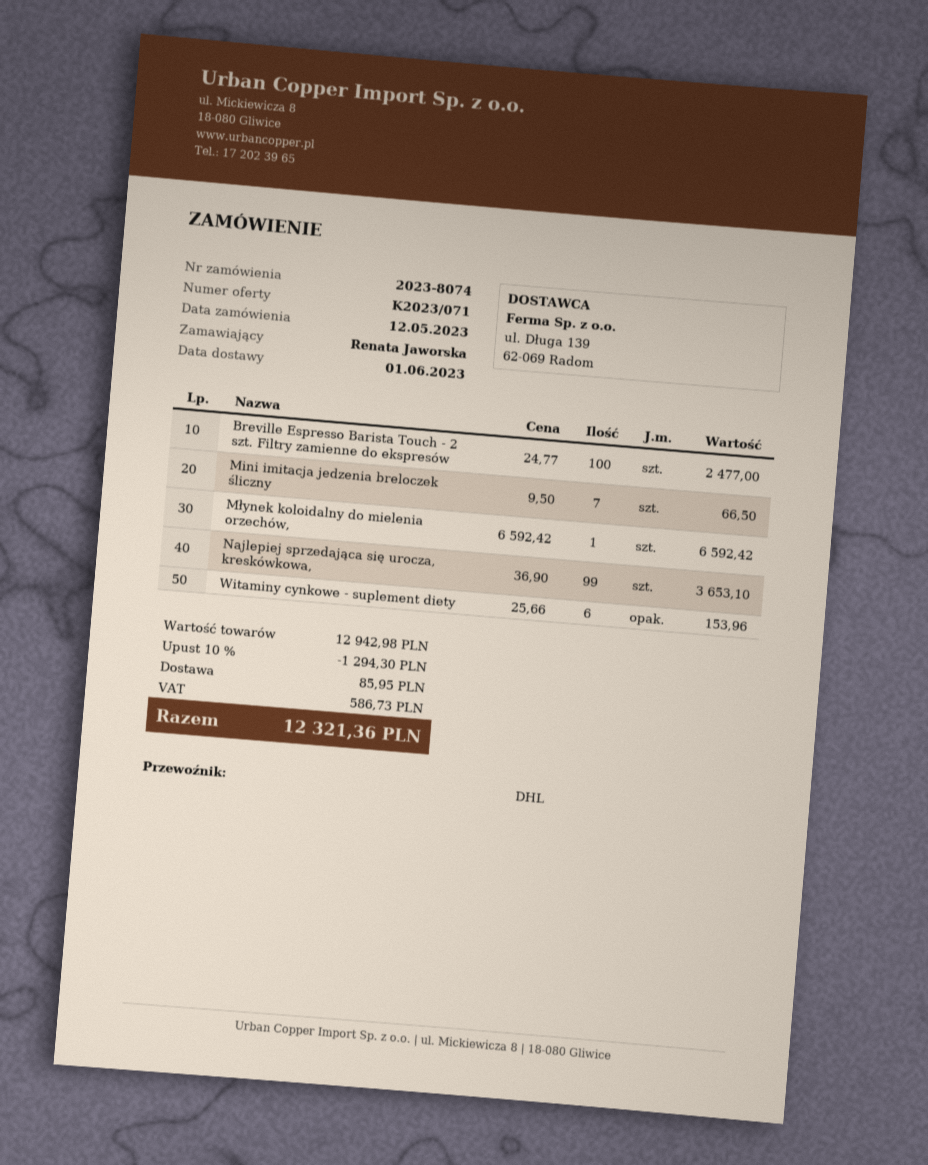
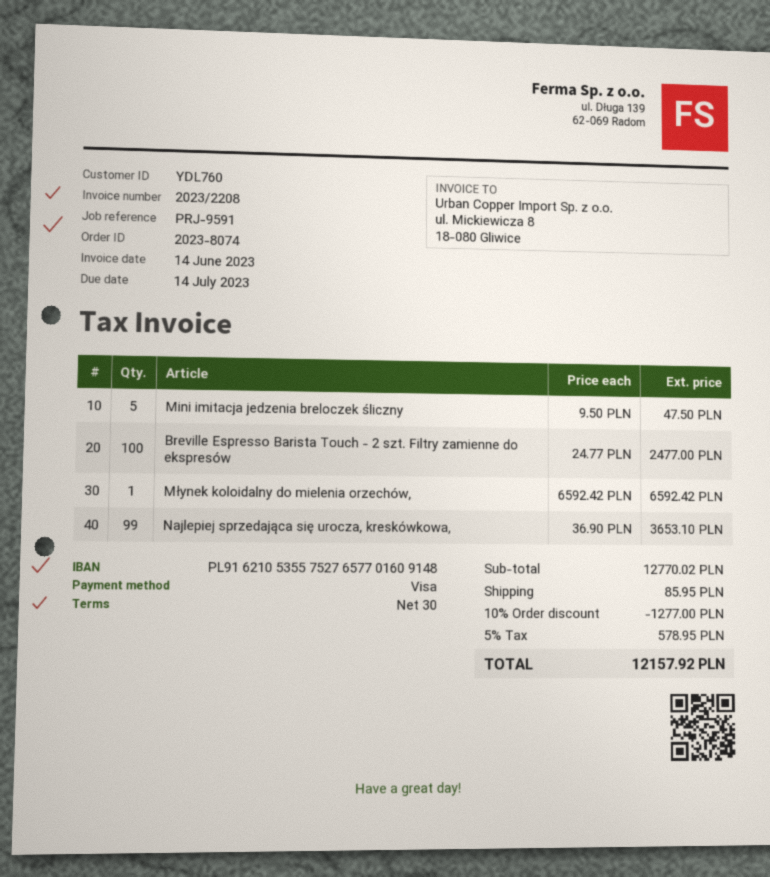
Mini imitacja jedzenia breloczek śliczny: 7 x 9.50 = 66.50 -> 5 x 9.50 = 47.50
Witaminy cynkowe - suplement diety: 6 x 25.66 = 153.96 -> none
subtotal: 12942.98 -> 12770.02
discount: 10% = 1294.30 -> 10% = 1277.00
tax: 586.73 -> 578.95
total: 12321.36 -> 12157.92

